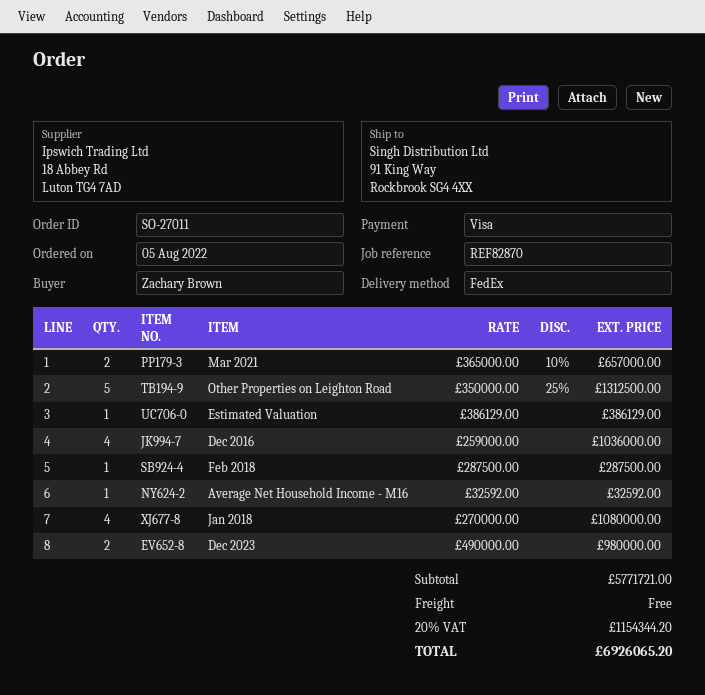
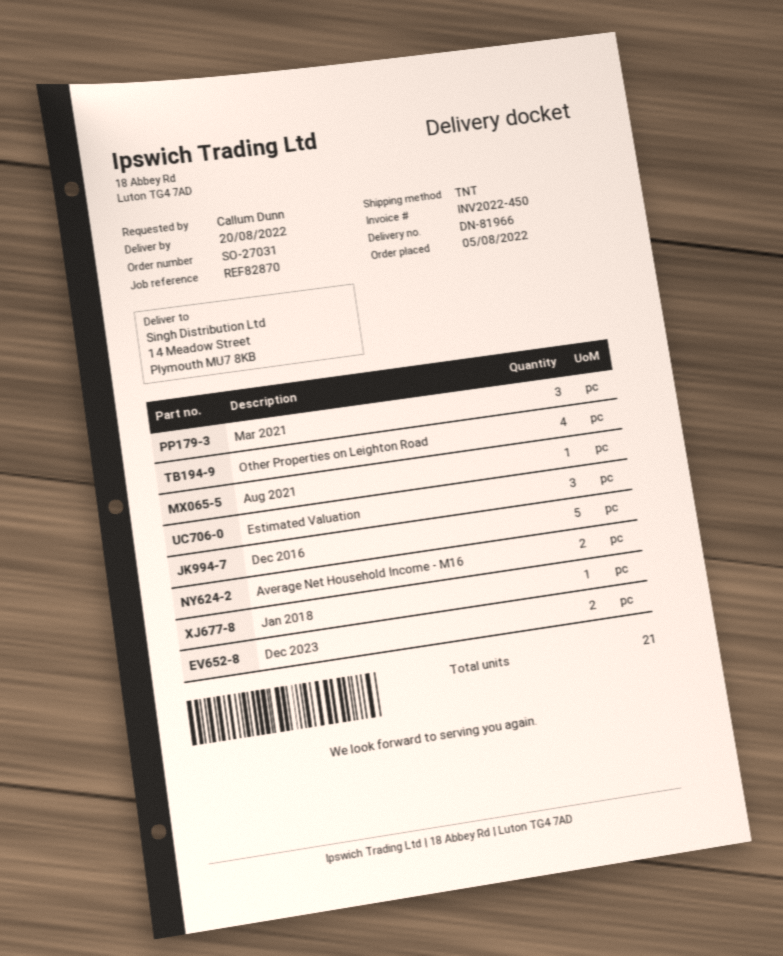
order number: SO-27011 -> SO-27031
ordered by: Zachary Brown -> Callum Dunn
shipping method: FedEx -> TNT
ship to: 91 King Way, Rockbrook SG4 4XX -> 14 Meadow Street, Plymouth MU7 8KB
Mar 2021: 2 -> 3
Other Properties on Leighton Road: 5 -> 4
Estimated Valuation: 1 -> 3
Dec 2016: 4 -> 5
Feb 2018: 1 -> none
Average Net Household Income - M16: 1 -> 2
Jan 2018: 4 -> 1
Aug 2021: none -> 1

